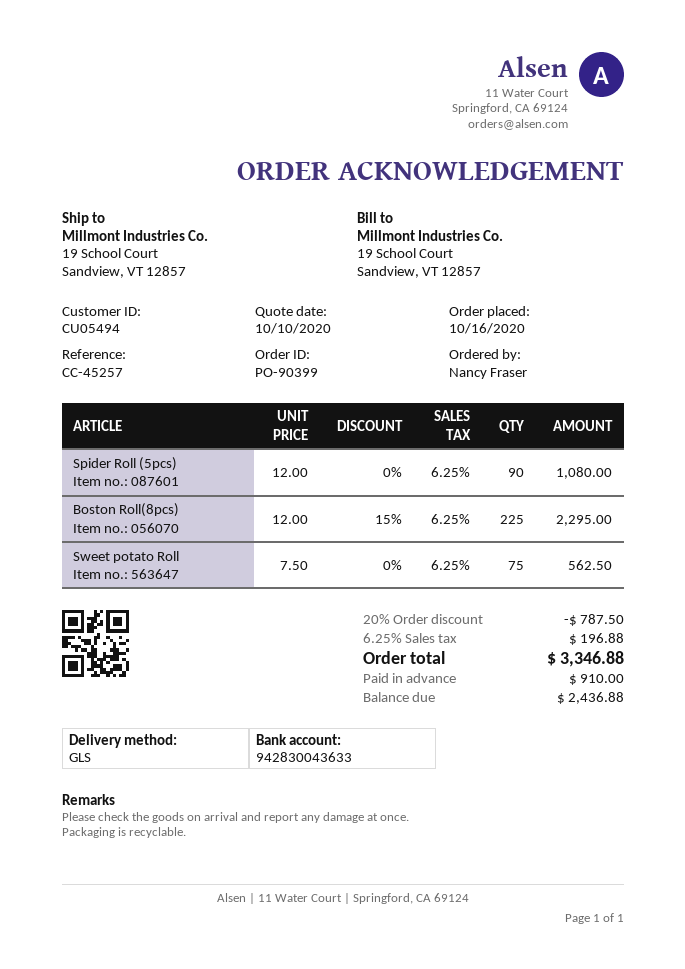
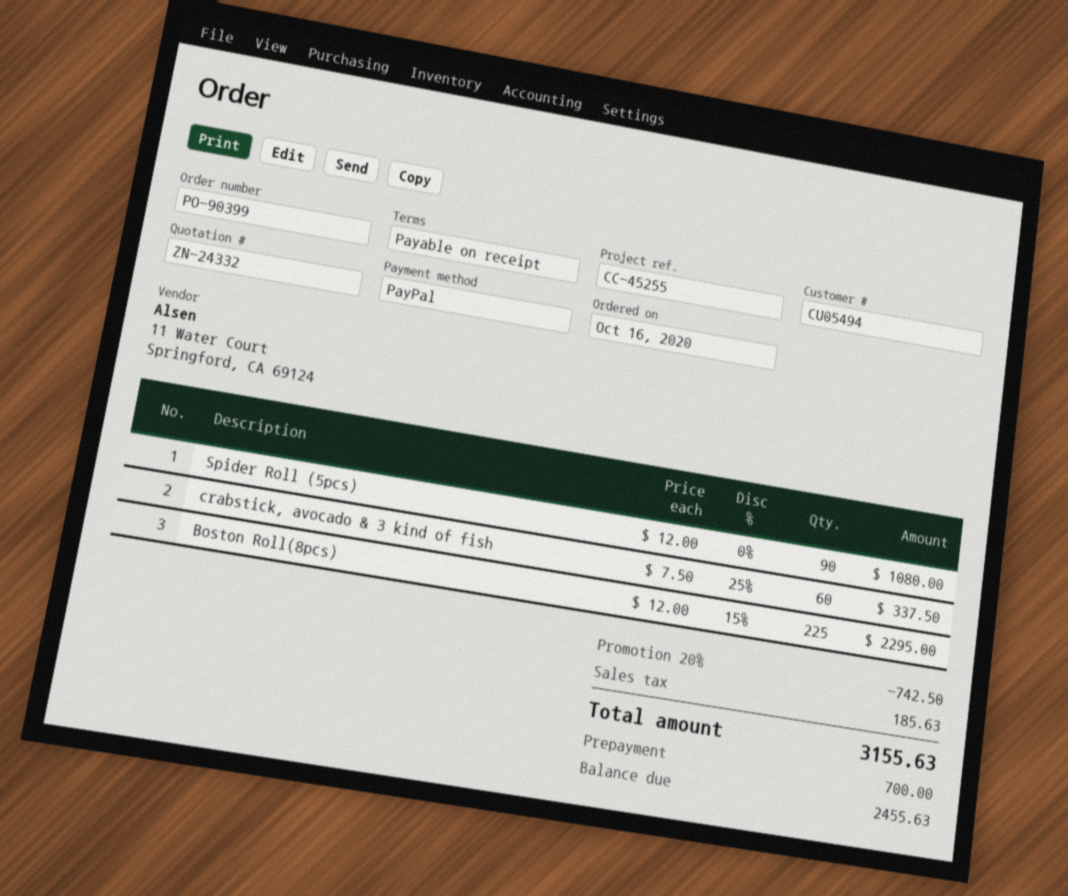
reference: CC-45257 -> CC-45255
Sweet potato Roll: 75 x 7.50 = 562.50 -> none
crabstick, avocado & 3 kind of fish: none -> 60 x 7.50 - 25% = 337.50
discount: 20% = 787.50 -> 20% = 742.50
tax: 196.88 -> 185.63
total: 3346.88 -> 3155.63
deposit: 910.00 -> 700.00
balance: 2436.88 -> 2455.63

